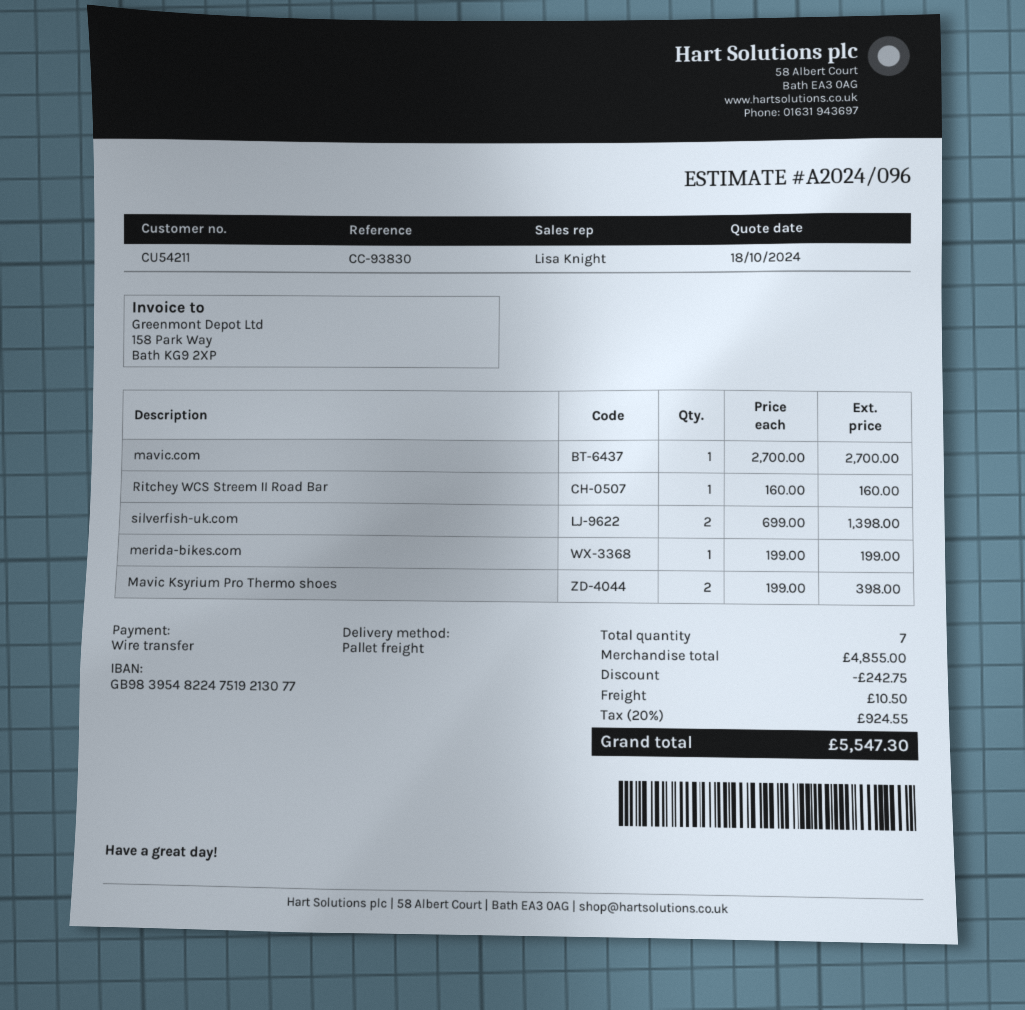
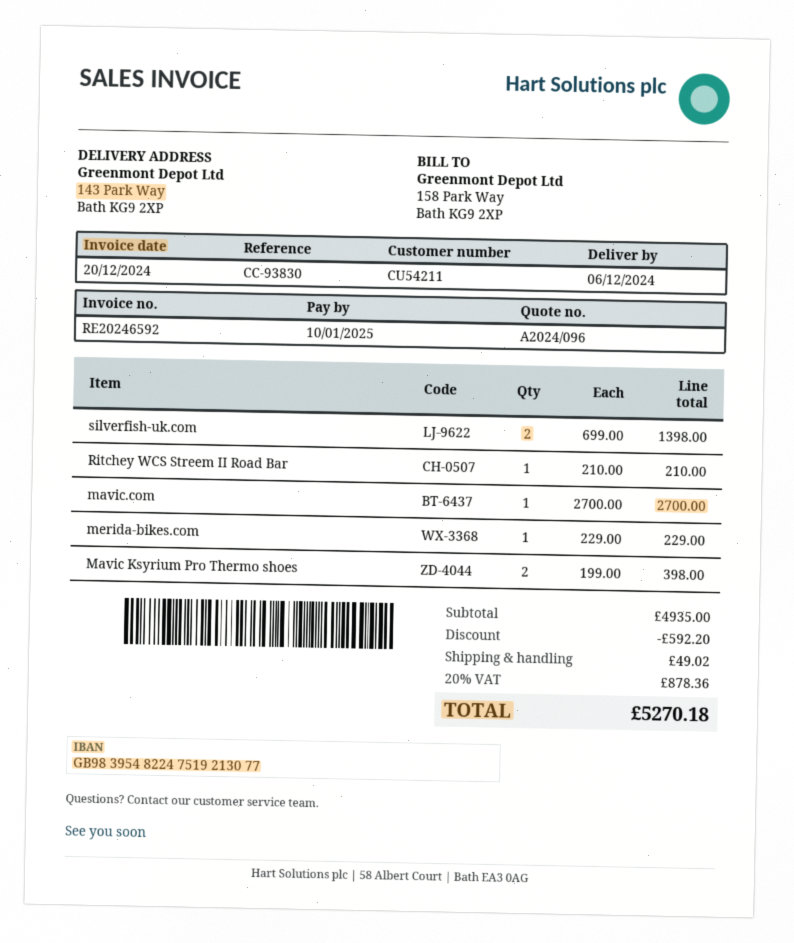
Ritchey WCS Streem II Road Bar: 1 x 160.00 = 160.00 -> 1 x 210.00 = 210.00
merida-bikes.com: 1 x 199.00 = 199.00 -> 1 x 229.00 = 229.00
subtotal: 4855.00 -> 4935.00
discount: 242.75 -> 592.20
shipping: 10.50 -> 49.02
tax: 20% = 924.55 -> 20% = 878.36
total: 5547.30 -> 5270.18

